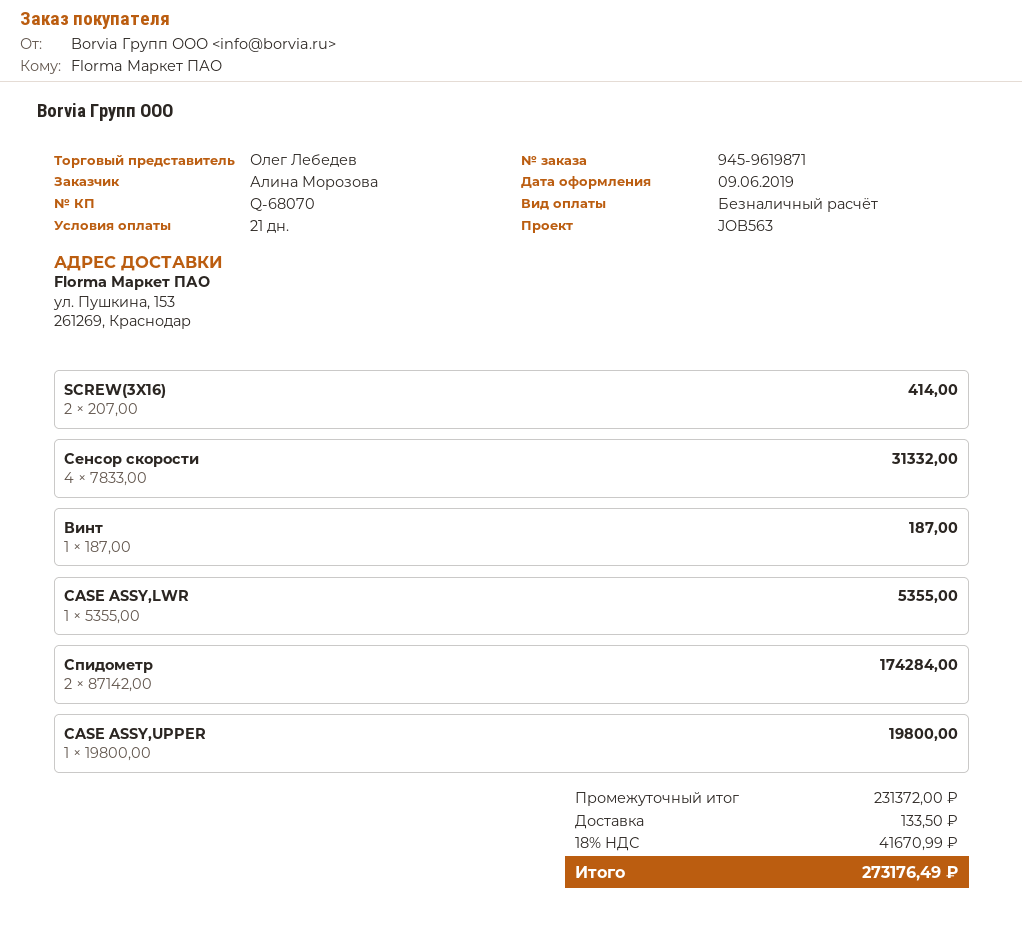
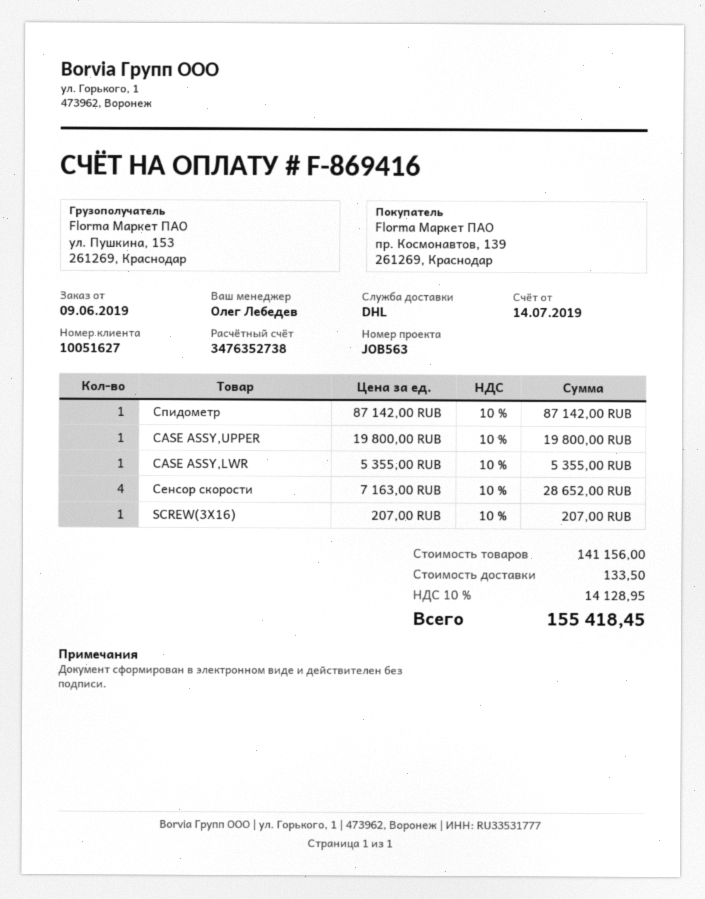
SCREW(3X16): 2 x 207.00 = 414.00 -> 1 x 207.00 = 207.00
Сенсор скорости: 4 x 7833.00 = 31332.00 -> 4 x 7163.00 = 28652.00
Винт: 1 x 187.00 = 187.00 -> none
Спидометр: 2 x 87142.00 = 174284.00 -> 1 x 87142.00 = 87142.00
subtotal: 231372.00 -> 141156.00
tax: 18% = 41670.99 -> 10% = 14128.95
total: 273176.49 -> 155418.45

